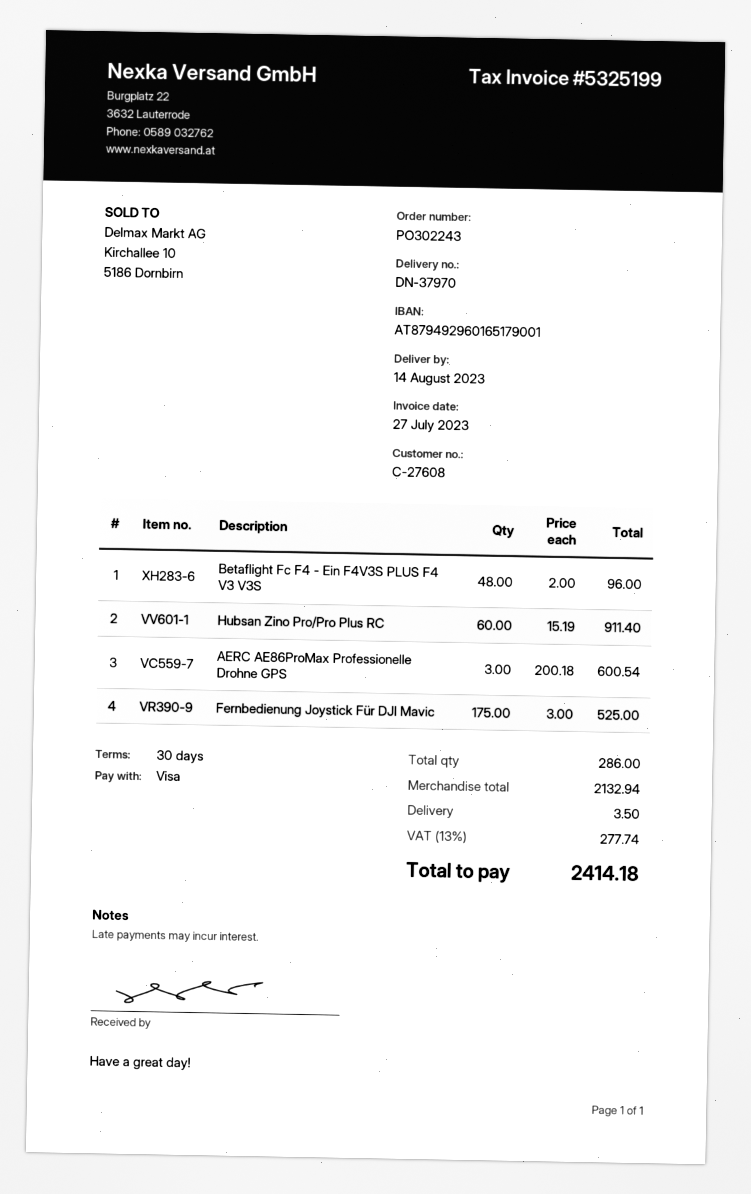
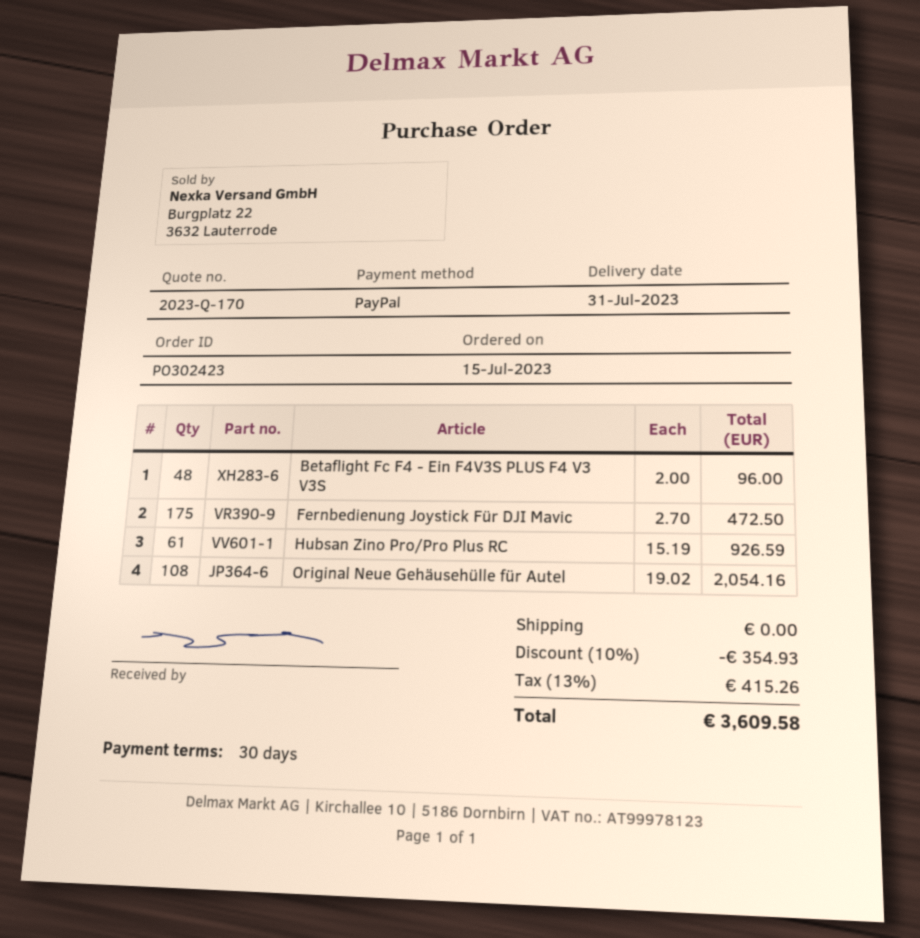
order number: PO302243 -> PO302423
delivery date: 2023-08-14 -> 2023-07-31
payment method: Visa -> PayPal
Hubsan Zino Pro/Pro Plus RC: 60 x 15.19 = 911.40 -> 61 x 15.19 = 926.59
AERC AE86ProMax Professionelle Drohne GPS: 3 x 200.18 = 600.54 -> none
Fernbedienung Joystick Für DJI Mavic: 175 x 3.00 = 525.00 -> 175 x 2.70 = 472.50
Original Neue Gehäusehülle für Autel: none -> 108 x 19.02 = 2054.16
discount: none -> 10% = 354.93
shipping: 3.50 -> 0.00
tax: 13% = 277.74 -> 13% = 415.26
total: 2414.18 -> 3609.58

